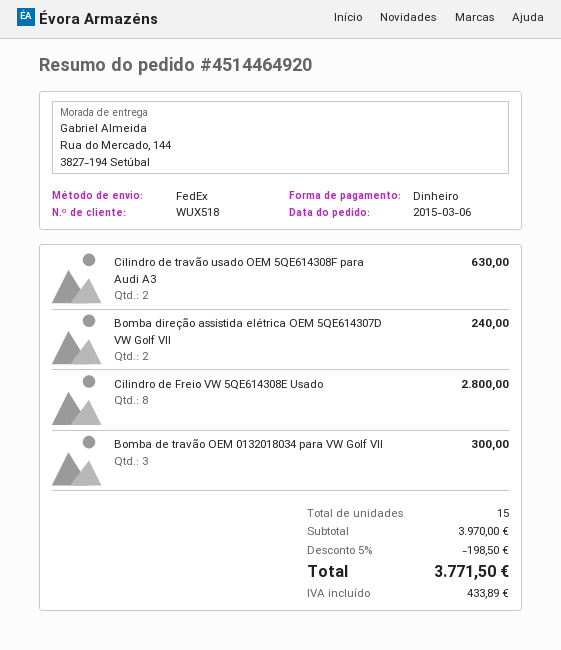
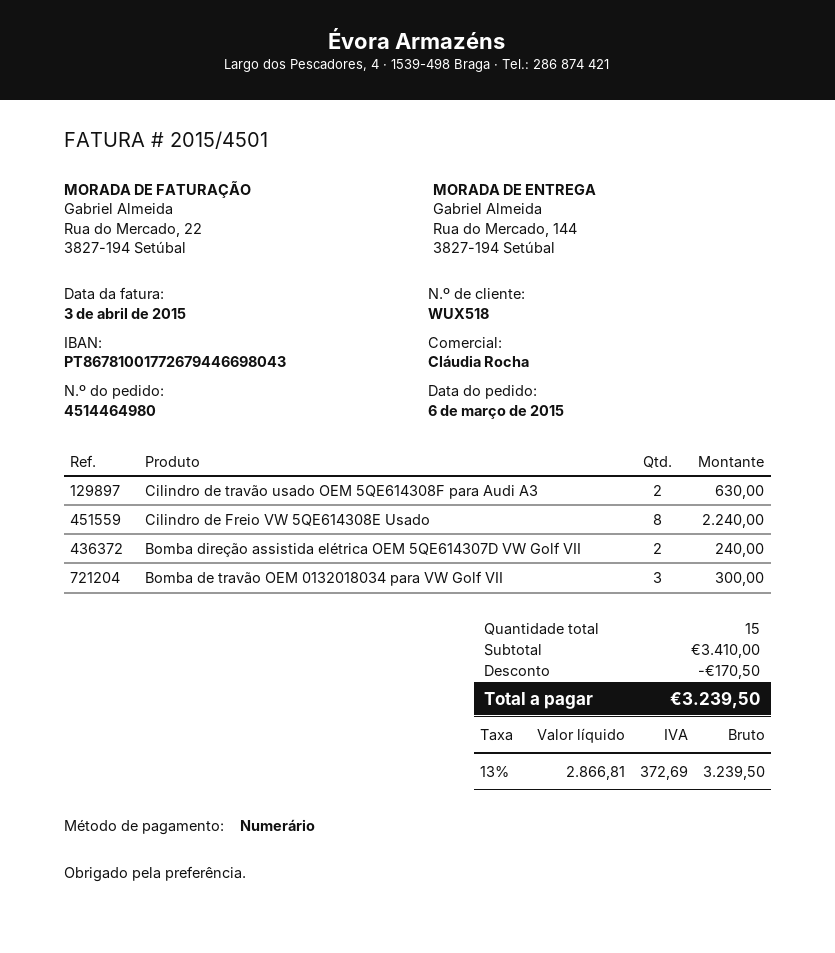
order number: 4514464920 -> 4514464980
Cilindro de Freio VW 5QE614308E Usado: 8 for 2800.00 -> 8 for 2240.00
subtotal: 3970.00 -> 3410.00
discount: 198.50 -> 170.50
tax: 433.89 -> 372.69
total: 3771.50 -> 3239.50

